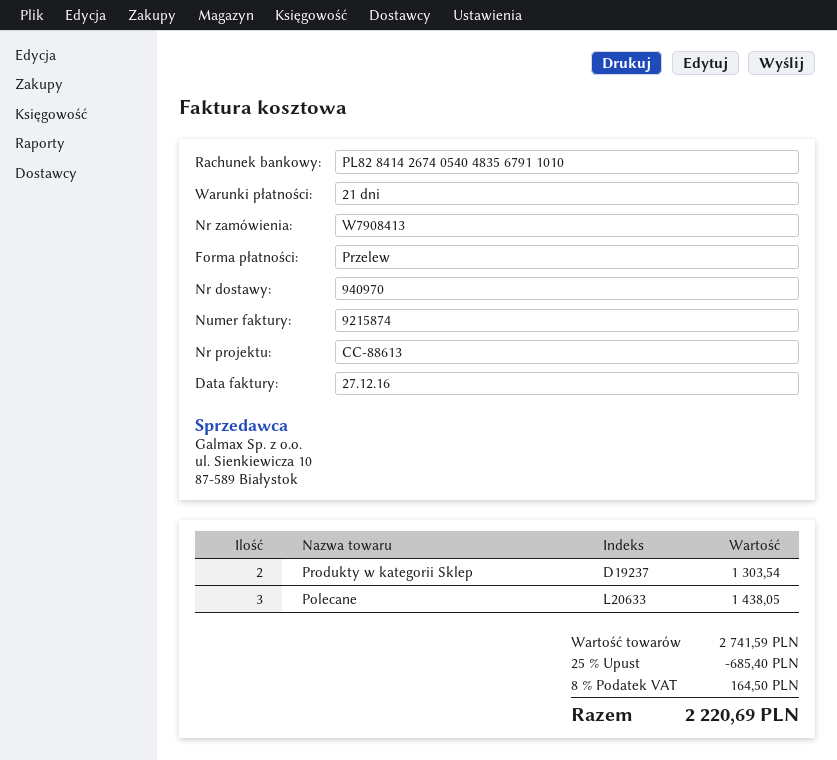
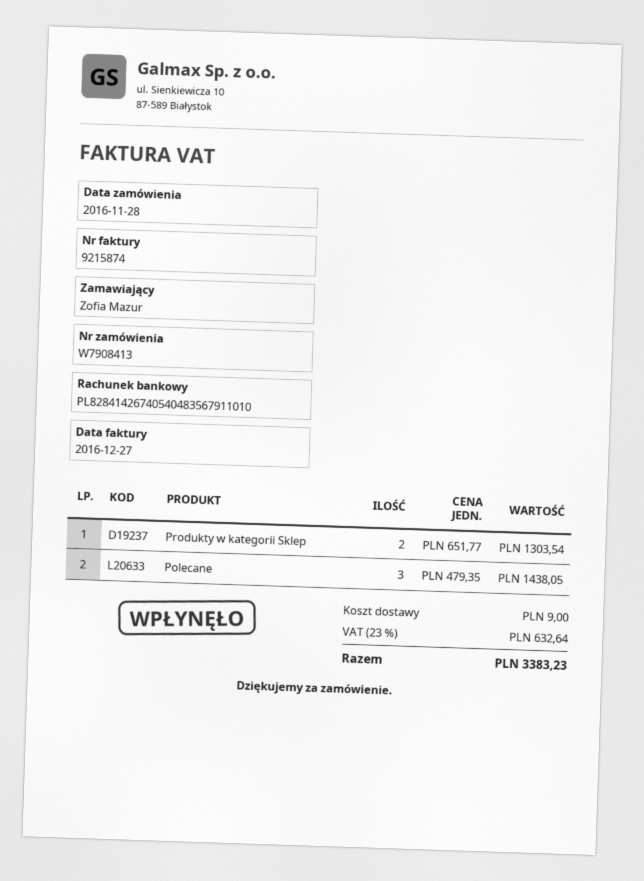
discount: 25% = 685.40 -> none
shipping: none -> 9.00
tax: 8% = 164.50 -> 23% = 632.64
total: 2220.69 -> 3383.23

